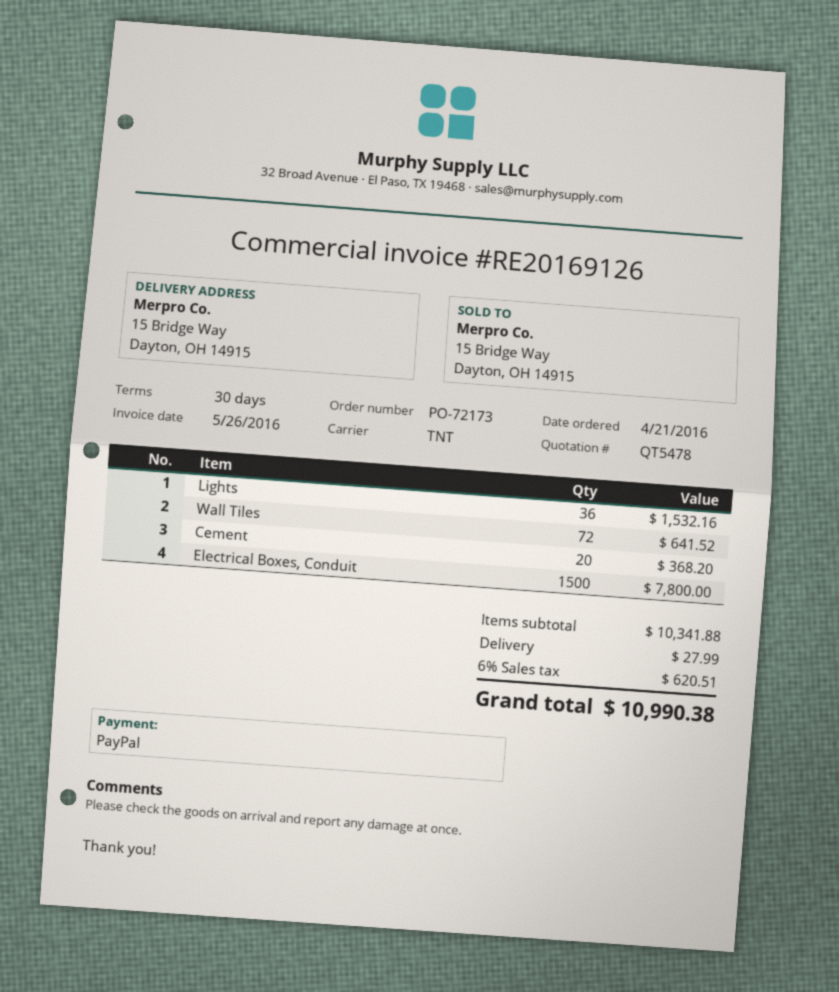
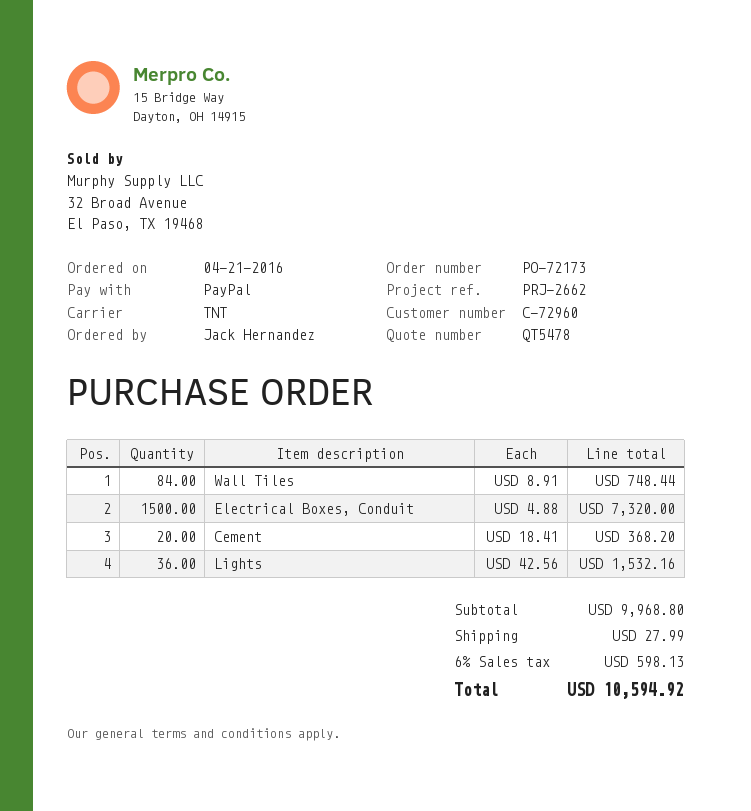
Wall Tiles: 72 for 641.52 -> 84 for 748.44
Electrical Boxes, Conduit: 1500 for 7800.00 -> 1500 for 7320.00
subtotal: 10341.88 -> 9968.80
tax: 6% = 620.51 -> 6% = 598.13
total: 10990.38 -> 10594.92

